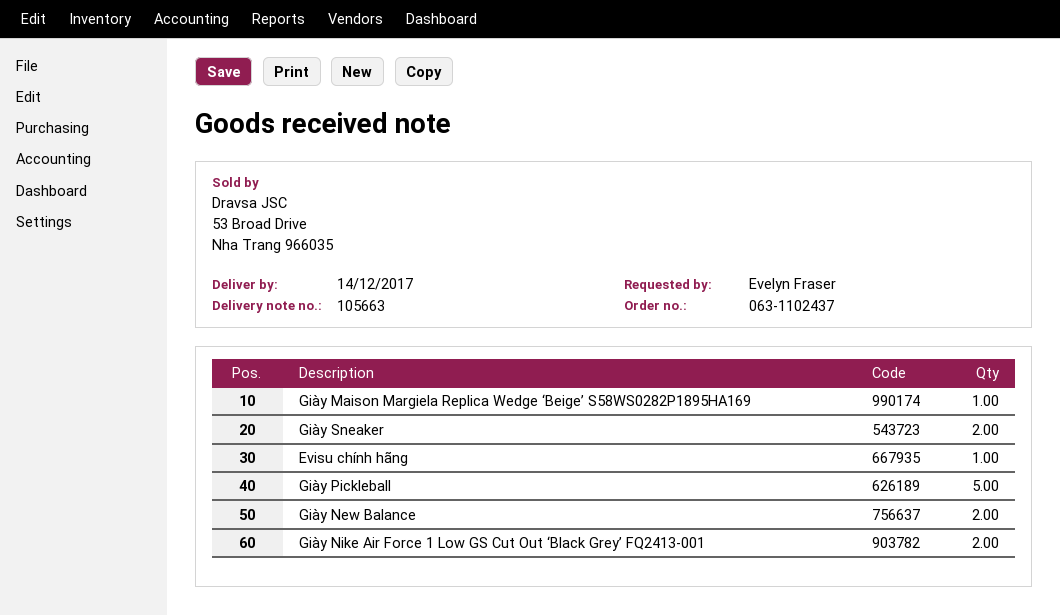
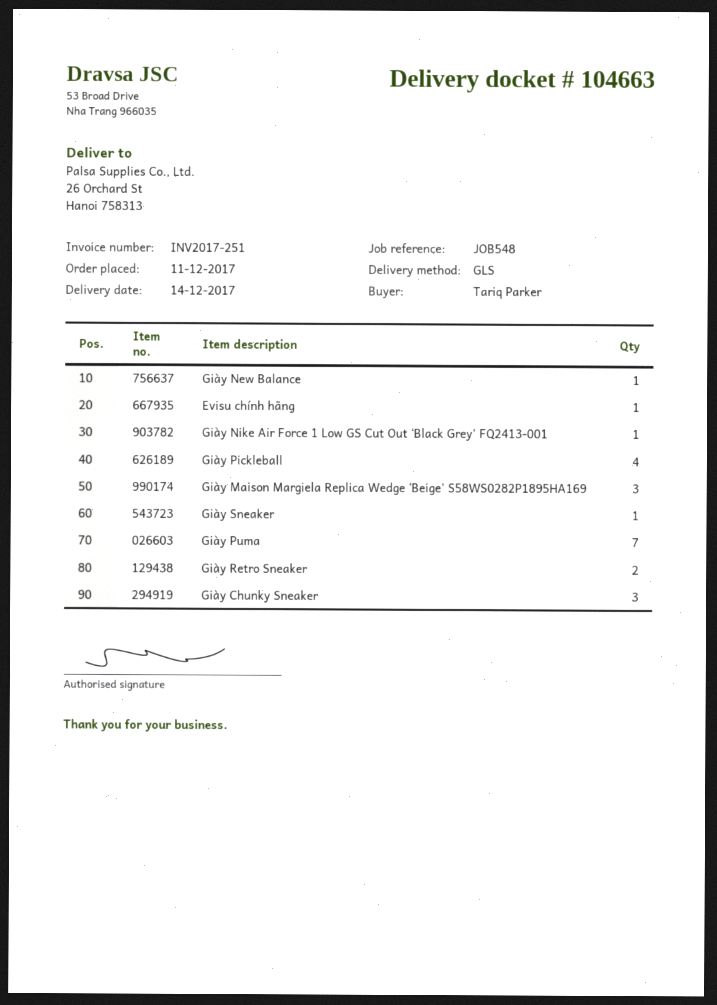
delivery note number: 105663 -> 104663
ordered by: Evelyn Fraser -> Tariq Parker
Giày Maison Margiela Replica Wedge ‘Beige’ S58WS0282P1895HA169: 1 -> 3
Giày Sneaker: 2 -> 1
Giày Pickleball: 5 -> 4
Giày New Balance: 2 -> 1
Giày Nike Air Force 1 Low GS Cut Out ‘Black Grey’ FQ2413-001: 2 -> 1
Giày Puma: none -> 7
Giày Retro Sneaker: none -> 2
Giày Chunky Sneaker: none -> 3

